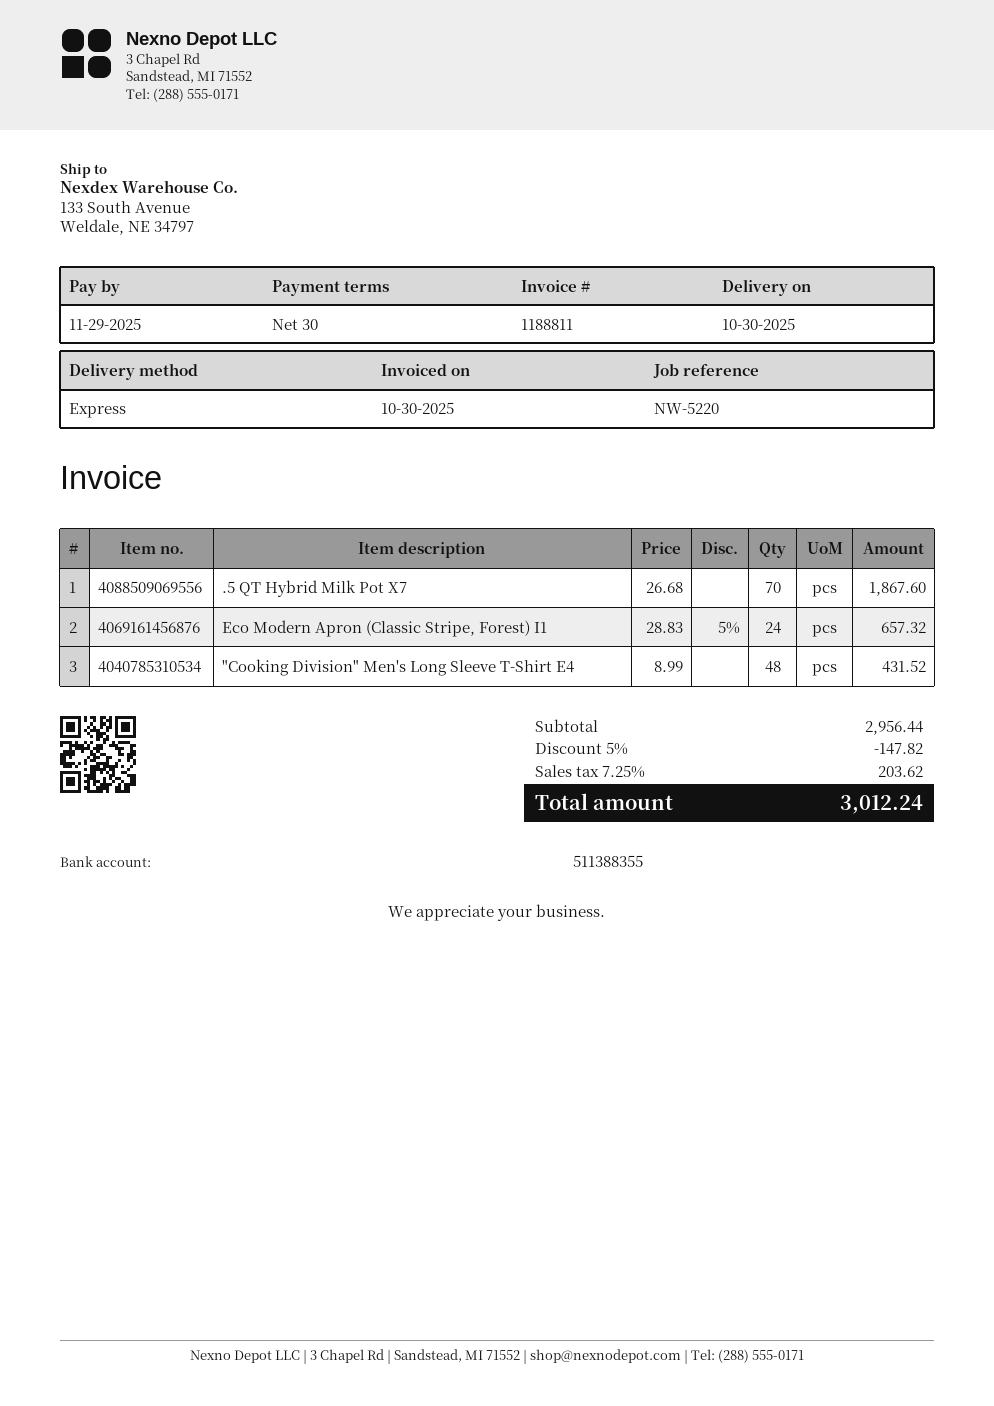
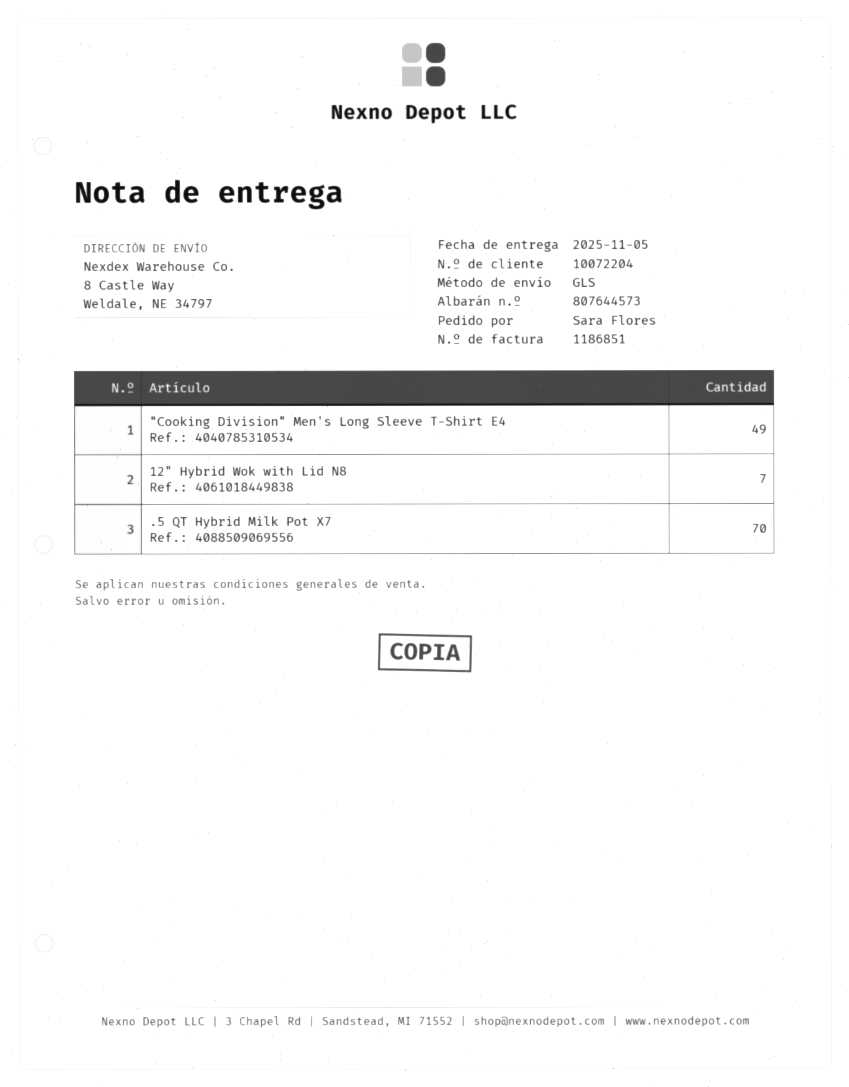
delivery date: 2025-10-30 -> 2025-11-05
invoice number: 1188811 -> 1186851
shipping method: express -> GLS
ship to: 133 South Avenue, Weldale, NE 34797 -> 8 Castle Way, Weldale, NE 34797
Eco Modern Apron (Classic Stripe, Forest) I1: 24 -> none
"Cooking Division" Men's Long Sleeve T-Shirt E4: 48 -> 49
12" Hybrid Wok with Lid N8: none -> 7

